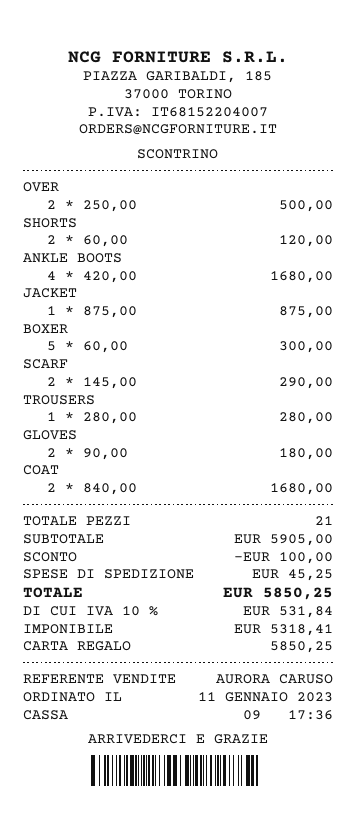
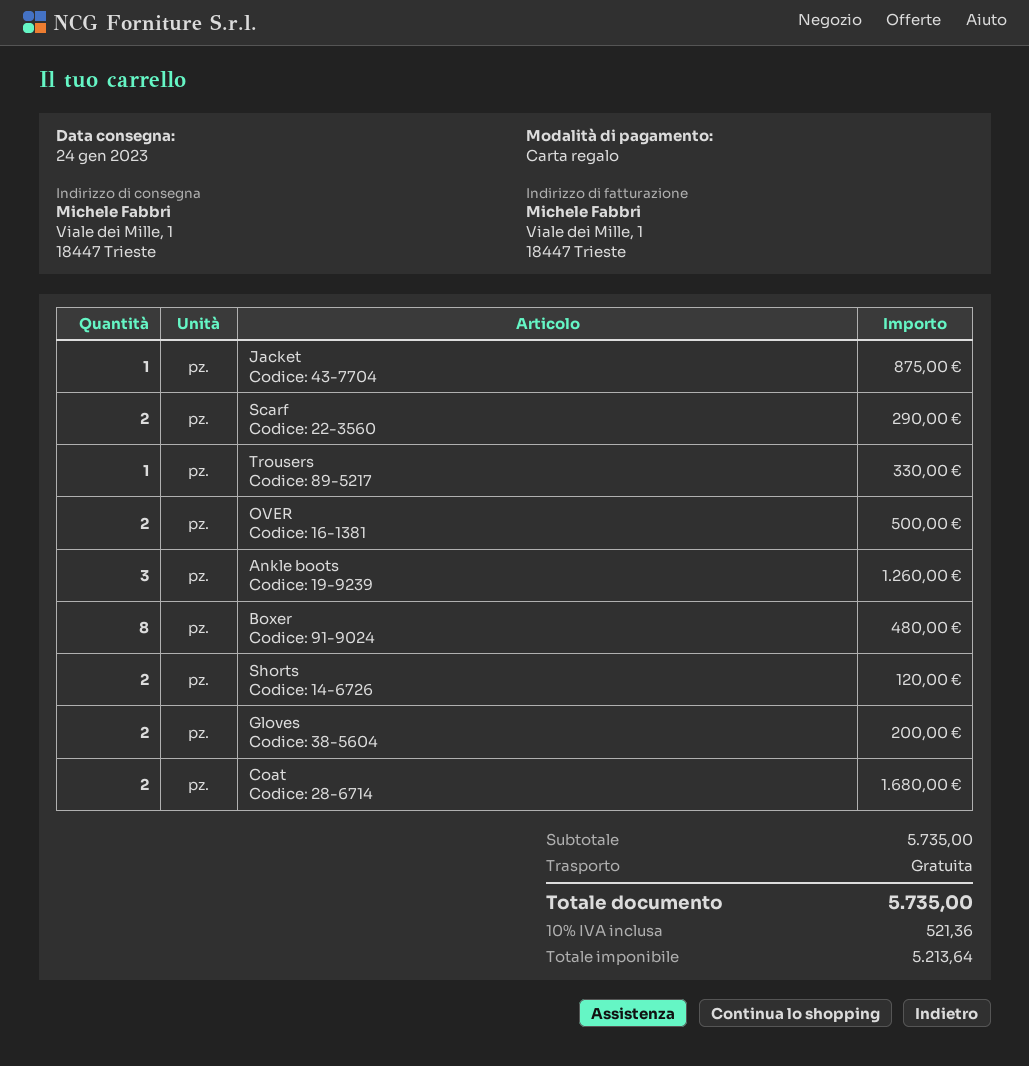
ANKLE BOOTS: 4 for 1680.00 -> 3 for 1260.00
BOXER: 5 for 300.00 -> 8 for 480.00
TROUSERS: 1 for 280.00 -> 1 for 330.00
GLOVES: 2 for 180.00 -> 2 for 200.00
subtotal: 5905.00 -> 5735.00
discount: 100.00 -> none
shipping: 45.25 -> 0.00
net: 5318.41 -> 5213.64
tax: 10% = 531.84 -> 10% = 521.36
total: 5850.25 -> 5735.00

